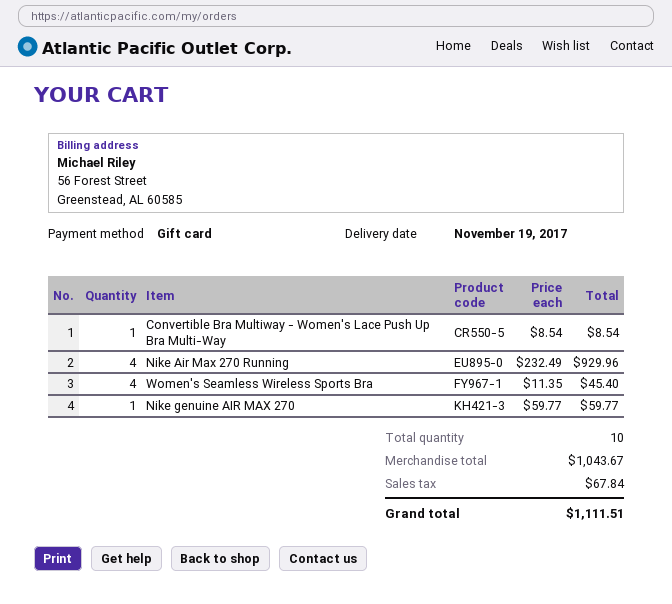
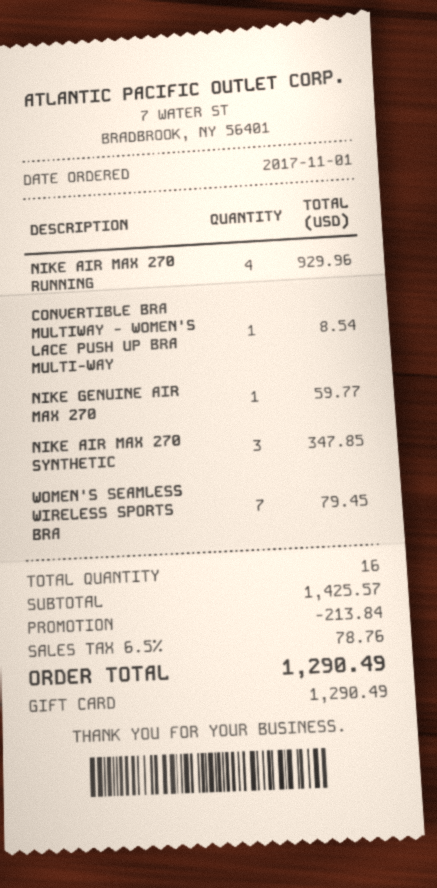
Women's Seamless Wireless Sports Bra: 4 for 45.40 -> 7 for 79.45
NIKE AIR MAX 270 SYNTHETIC: none -> 3 for 347.85
total quantity: 10 -> 16
subtotal: 1043.67 -> 1425.57
discount: none -> 213.84
tax: 67.84 -> 78.76
total: 1111.51 -> 1290.49

